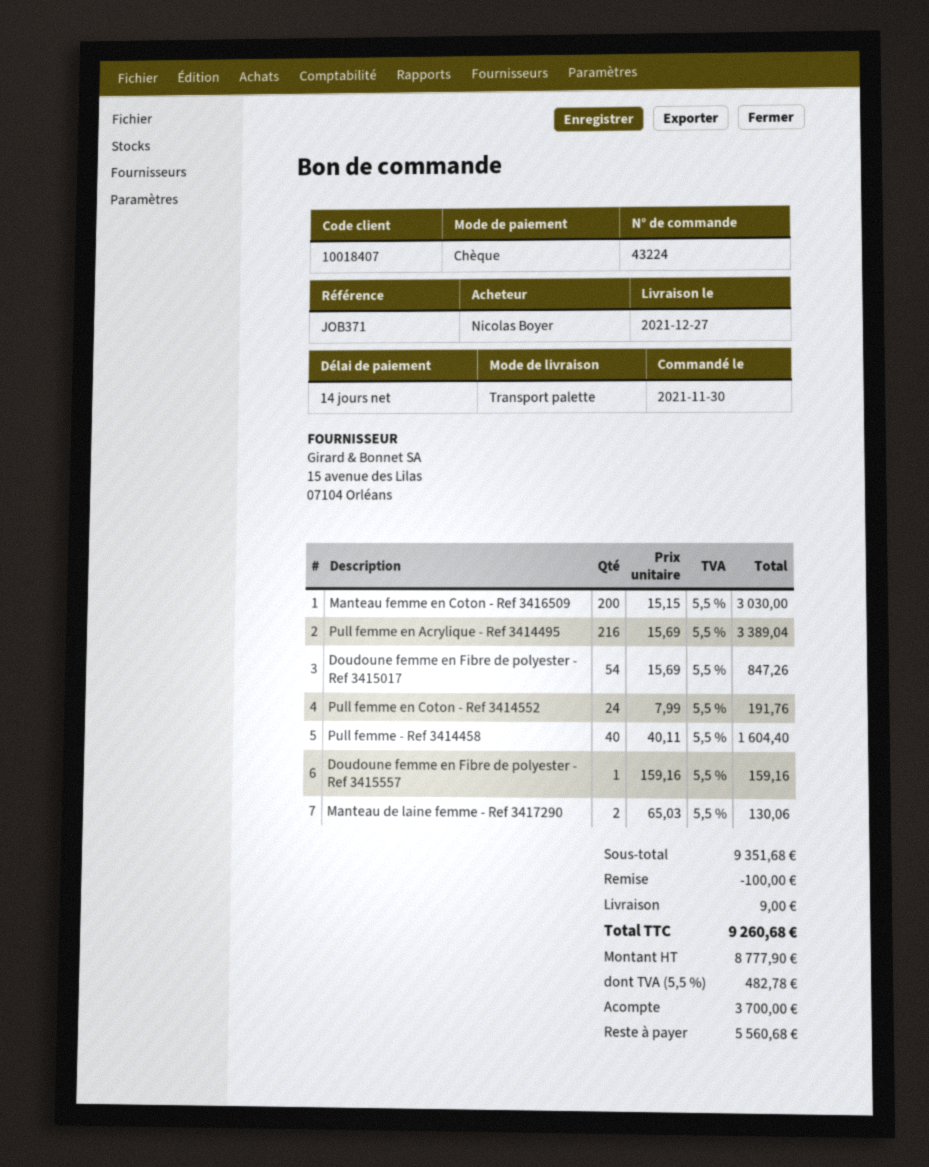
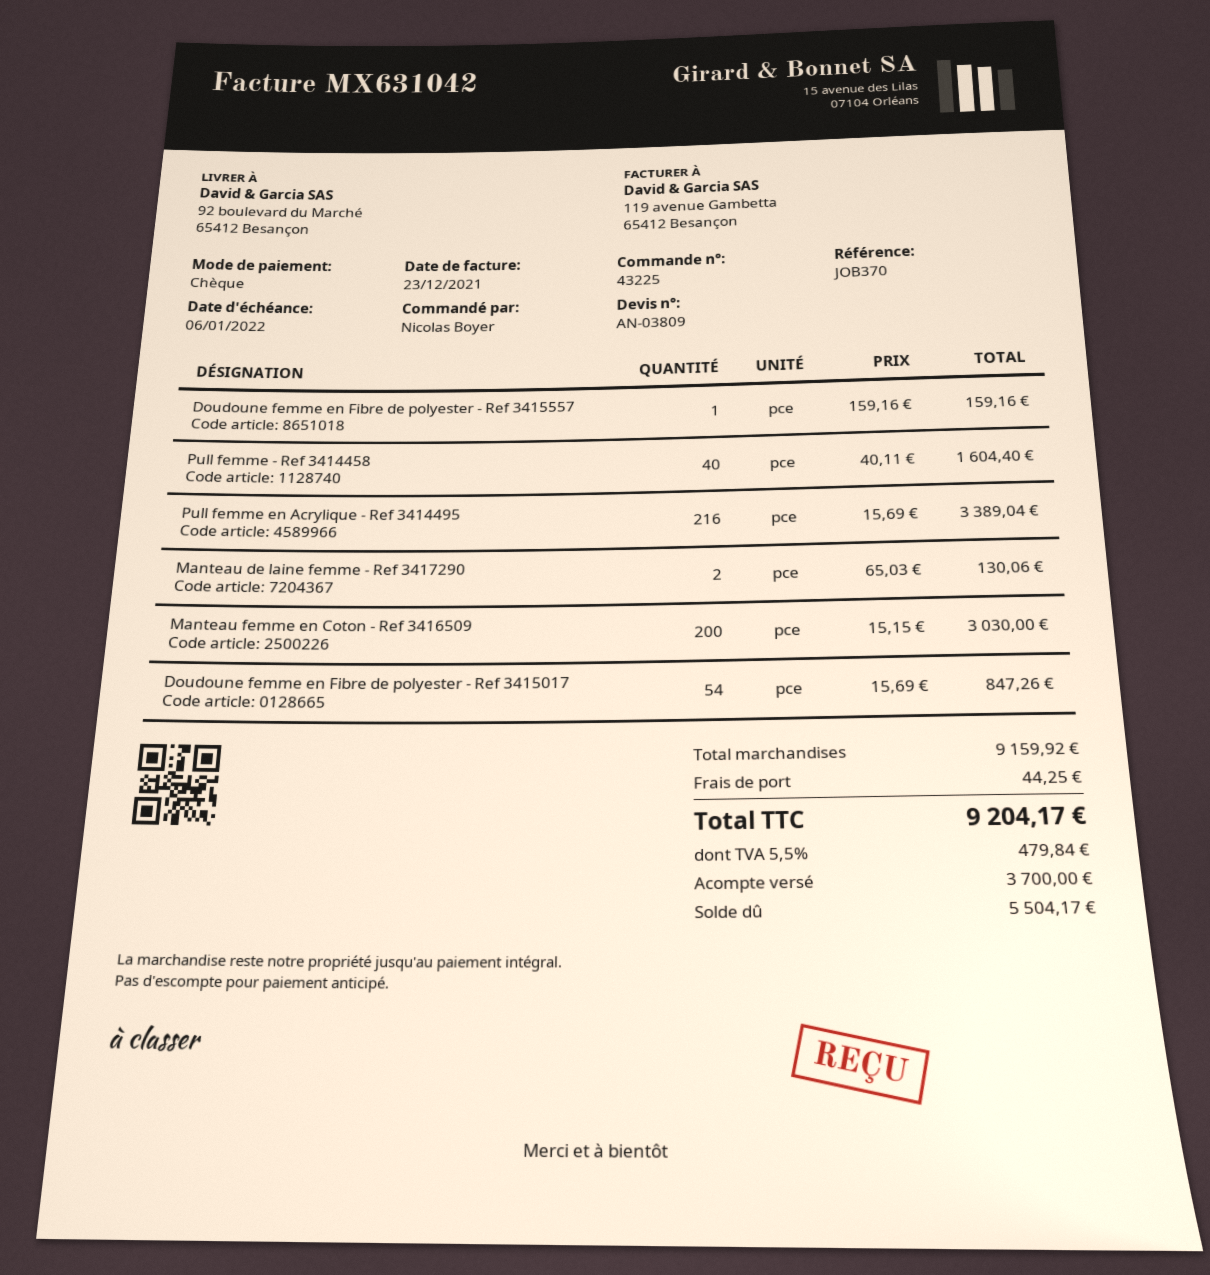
order number: 43224 -> 43225
reference: JOB371 -> JOB370
Pull femme en Coton - Ref 3414552: 24 x 7.99 = 191.76 -> none
subtotal: 9351.68 -> 9159.92
discount: 100.00 -> none
shipping: 9.00 -> 44.25
tax: 5.5% = 482.78 -> 5.5% = 479.84
total: 9260.68 -> 9204.17
balance: 5560.68 -> 5504.17

